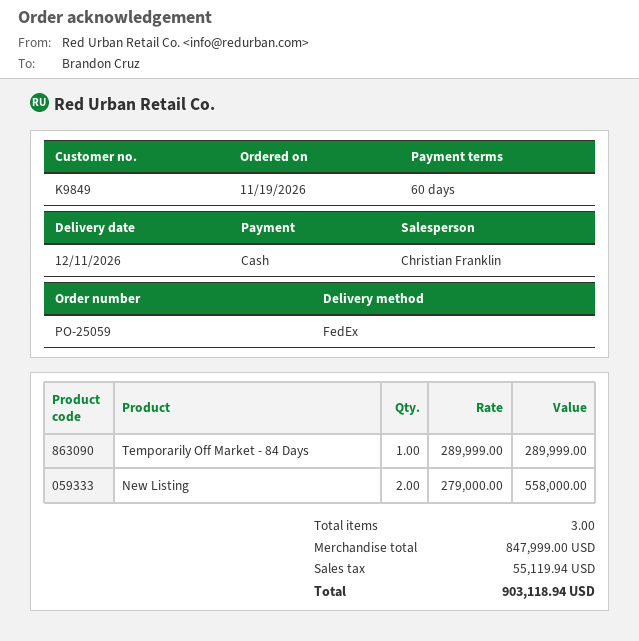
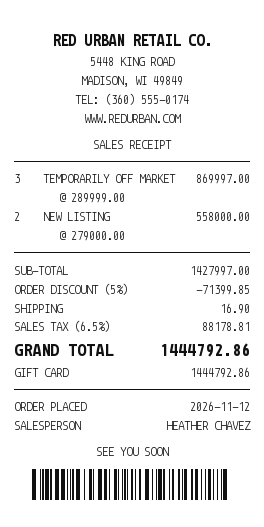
order date: 2026-11-19 -> 2026-11-12
sales rep: Christian Franklin -> HEATHER CHAVEZ
payment method: cash -> gift card
Temporarily Off Market - 84 Days: 1 x 289999.00 = 289999.00 -> 3 x 289999.00 = 869997.00
subtotal: 847999.00 -> 1427997.00
discount: none -> 5% = 71399.85
shipping: none -> 16.90
tax: 55119.94 -> 88178.81
total: 903118.94 -> 1444792.86

